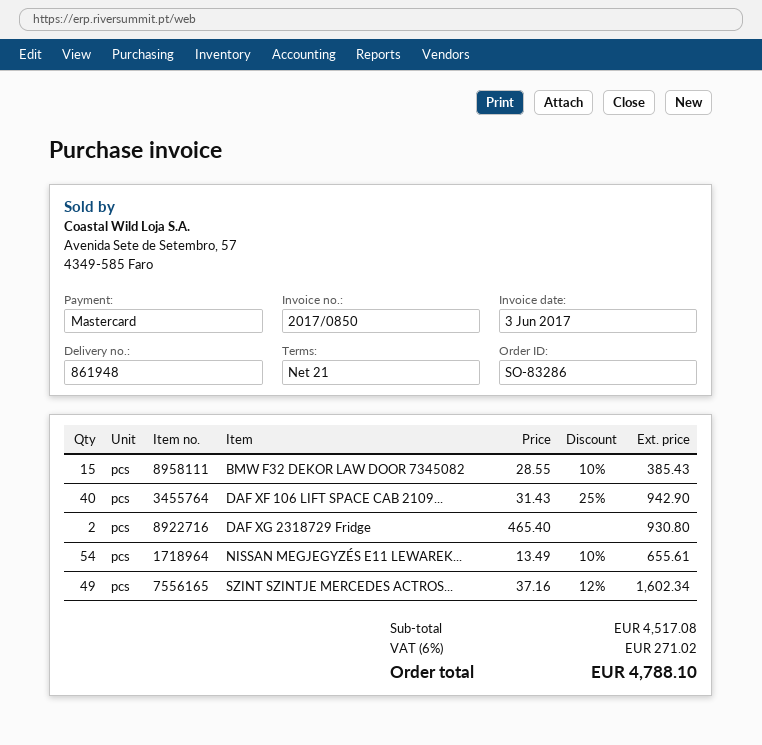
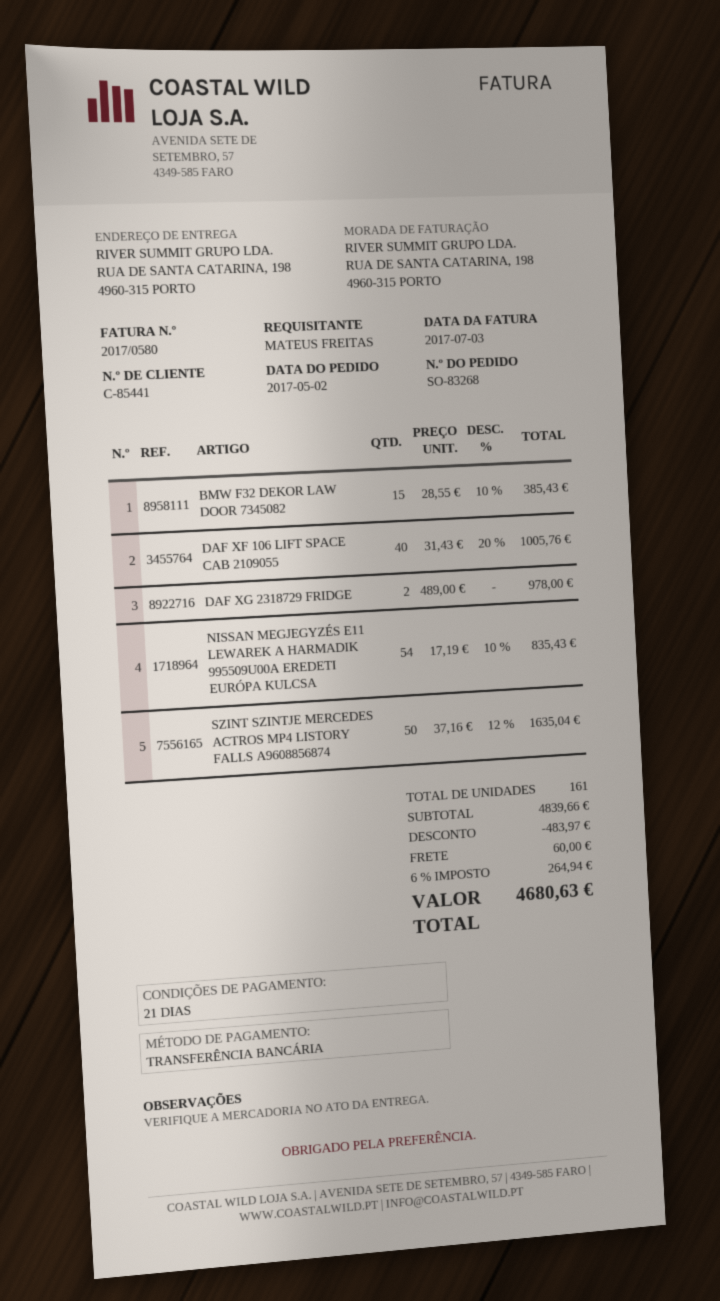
order number: SO-83286 -> SO-83268
invoice number: 2017/0850 -> 2017/0580
invoice date: 2017-06-03 -> 2017-07-03
payment method: Mastercard -> bank transfer
DAF XF 106 LIFT SPACE CAB 2109...: 40 x 31.43 - 25% = 942.90 -> 40 x 31.43 - 20% = 1005.76
DAF XG 2318729 Fridge: 2 x 465.40 = 930.80 -> 2 x 489.00 = 978.00
NISSAN MEGJEGYZÉS E11 LEWAREK...: 54 x 13.49 - 10% = 655.61 -> 54 x 17.19 - 10% = 835.43
SZINT SZINTJE MERCEDES ACTROS...: 49 x 37.16 - 12% = 1602.34 -> 50 x 37.16 - 12% = 1635.04
subtotal: 4517.08 -> 4839.66
discount: none -> 483.97
shipping: none -> 60.00
tax: 6% = 271.02 -> 6% = 264.94
total: 4788.10 -> 4680.63

